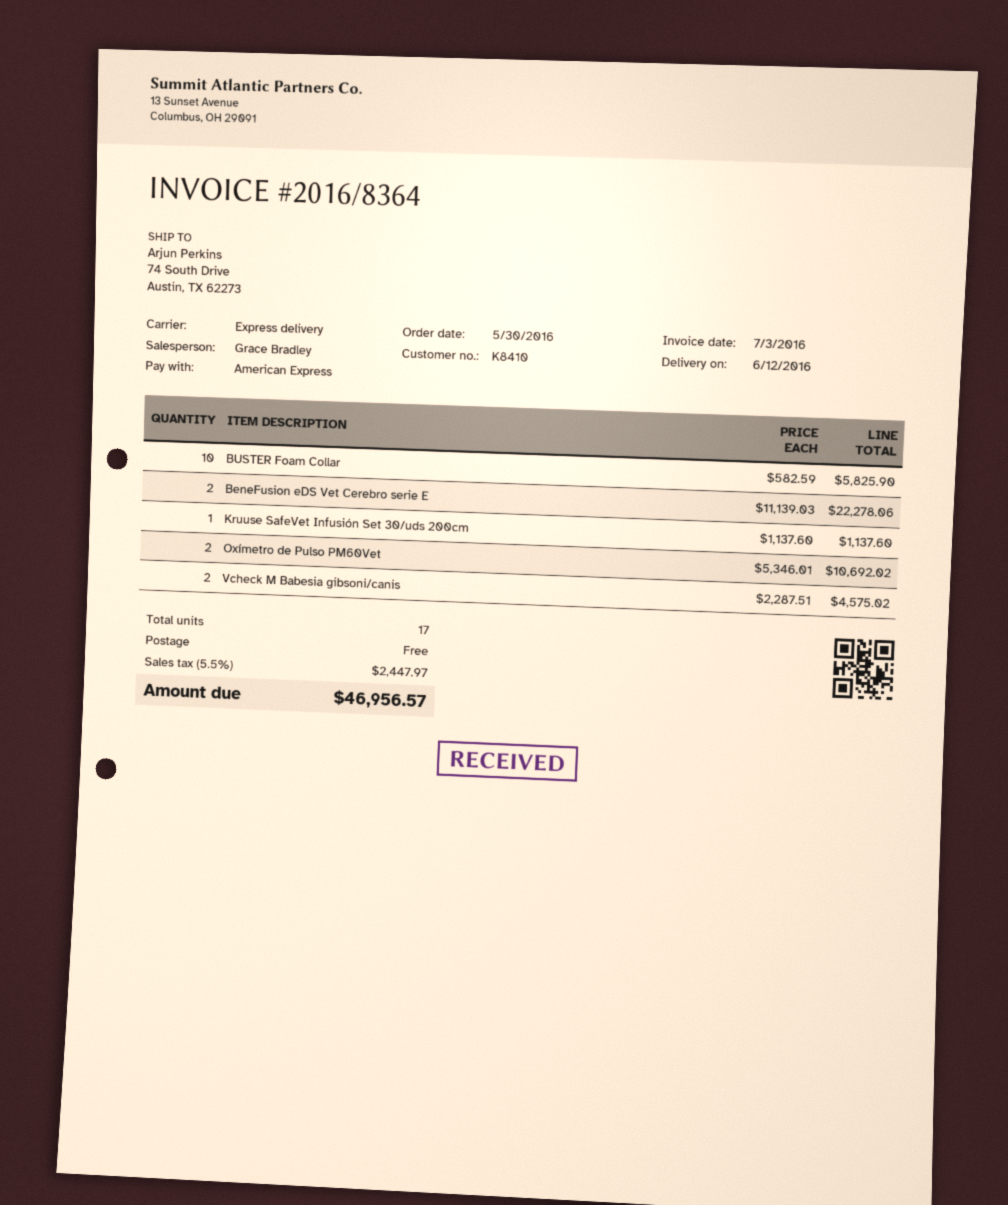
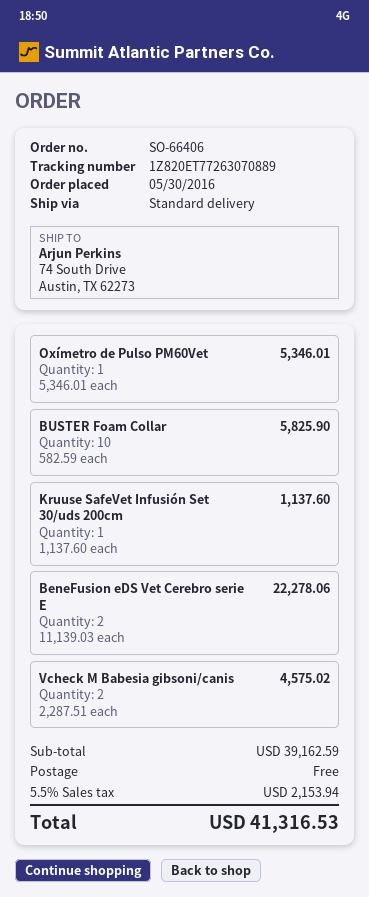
shipping method: express -> standard
Oxímetro de Pulso PM60Vet: 2 x 5346.01 = 10692.02 -> 1 x 5346.01 = 5346.01
tax: 5.5% = 2447.97 -> 5.5% = 2153.94
total: 46956.57 -> 41316.53

